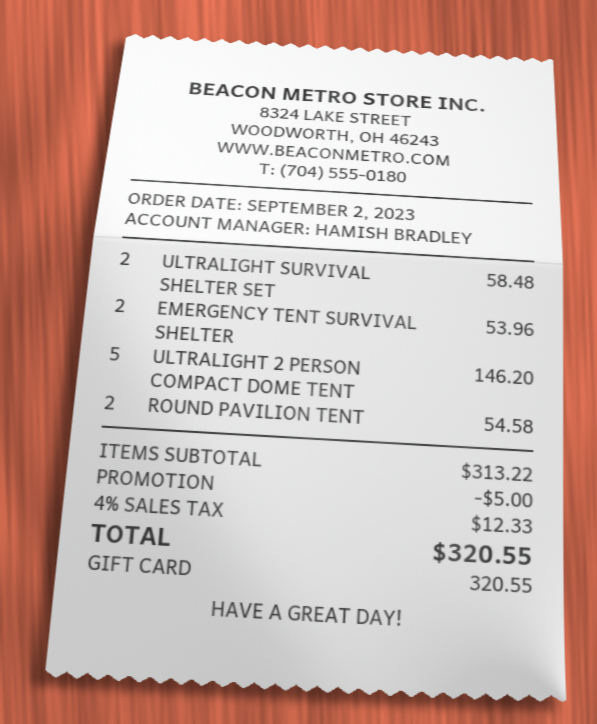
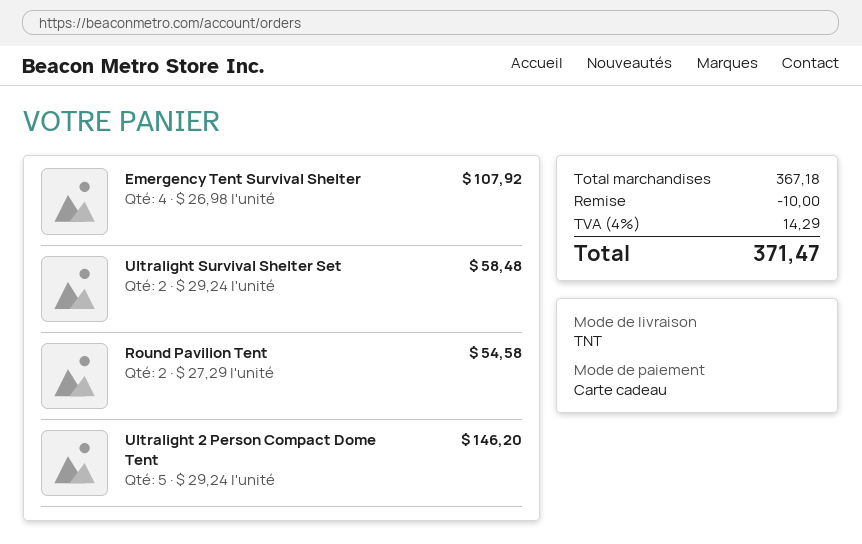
EMERGENCY TENT SURVIVAL SHELTER: 2 for 53.96 -> 4 for 107.92
subtotal: 313.22 -> 367.18
discount: 5.00 -> 10.00
tax: 4% = 12.33 -> 4% = 14.29
total: 320.55 -> 371.47

